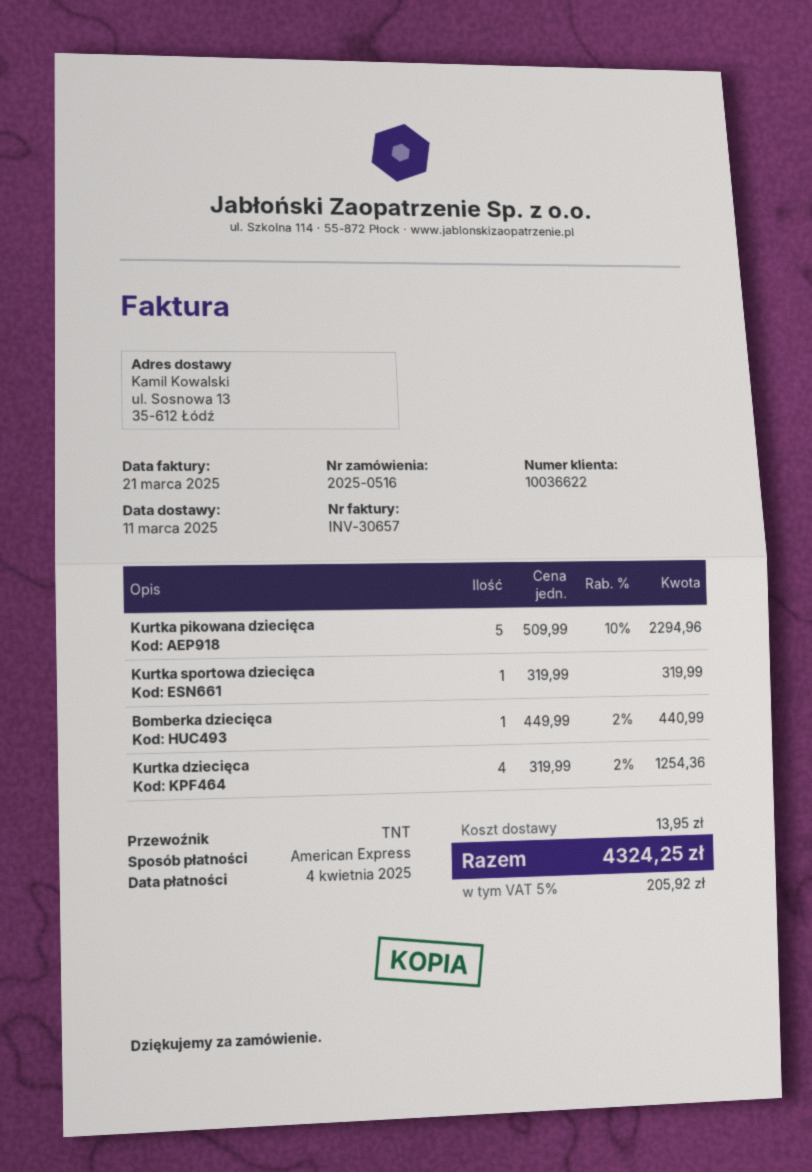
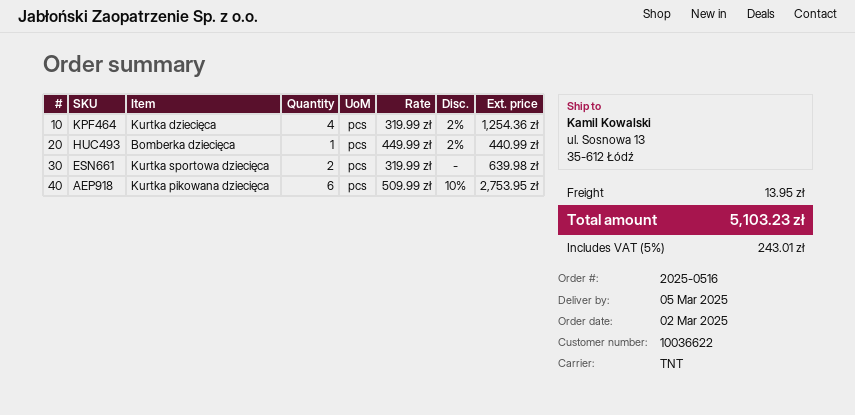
delivery date: 2025-03-11 -> 2025-03-05
Kurtka pikowana dziecięca: 5 x 509.99 - 10% = 2294.96 -> 6 x 509.99 - 10% = 2753.95
Kurtka sportowa dziecięca: 1 x 319.99 = 319.99 -> 2 x 319.99 = 639.98
tax: 5% = 205.92 -> 5% = 243.01
total: 4324.25 -> 5103.23

